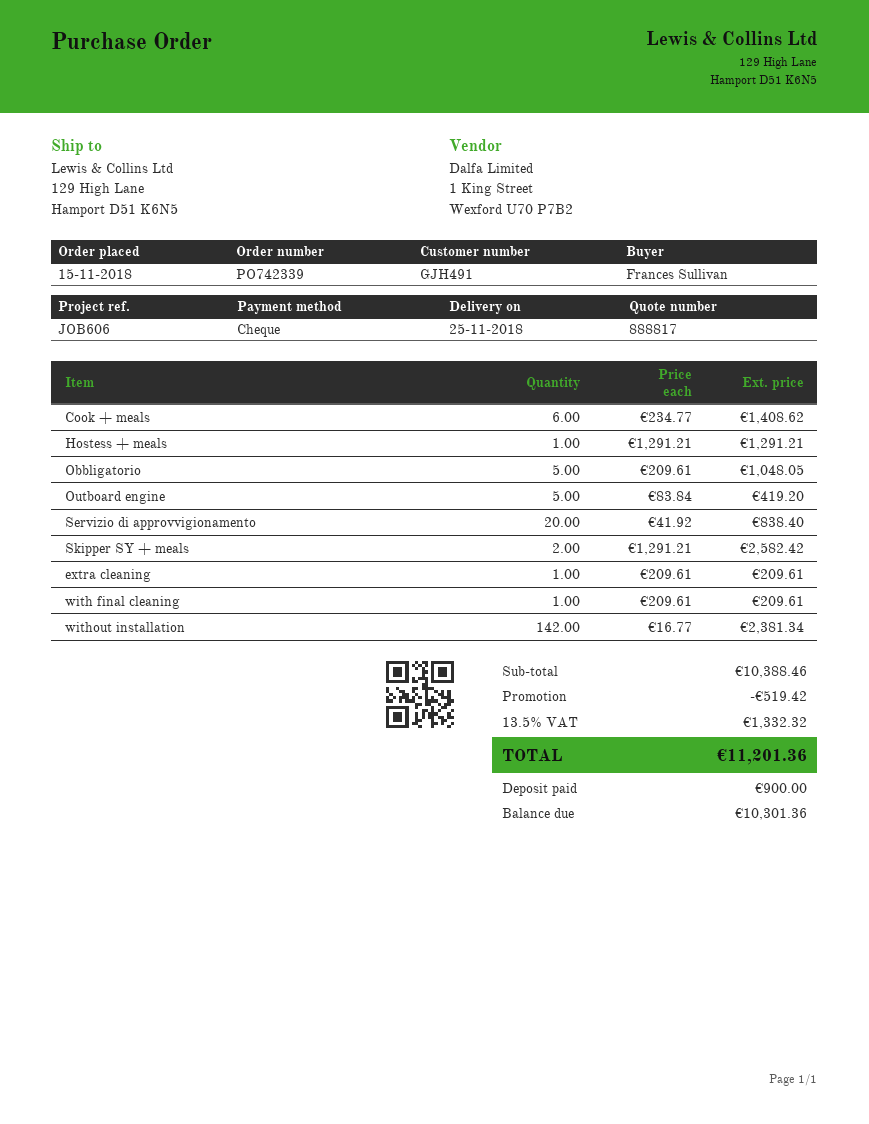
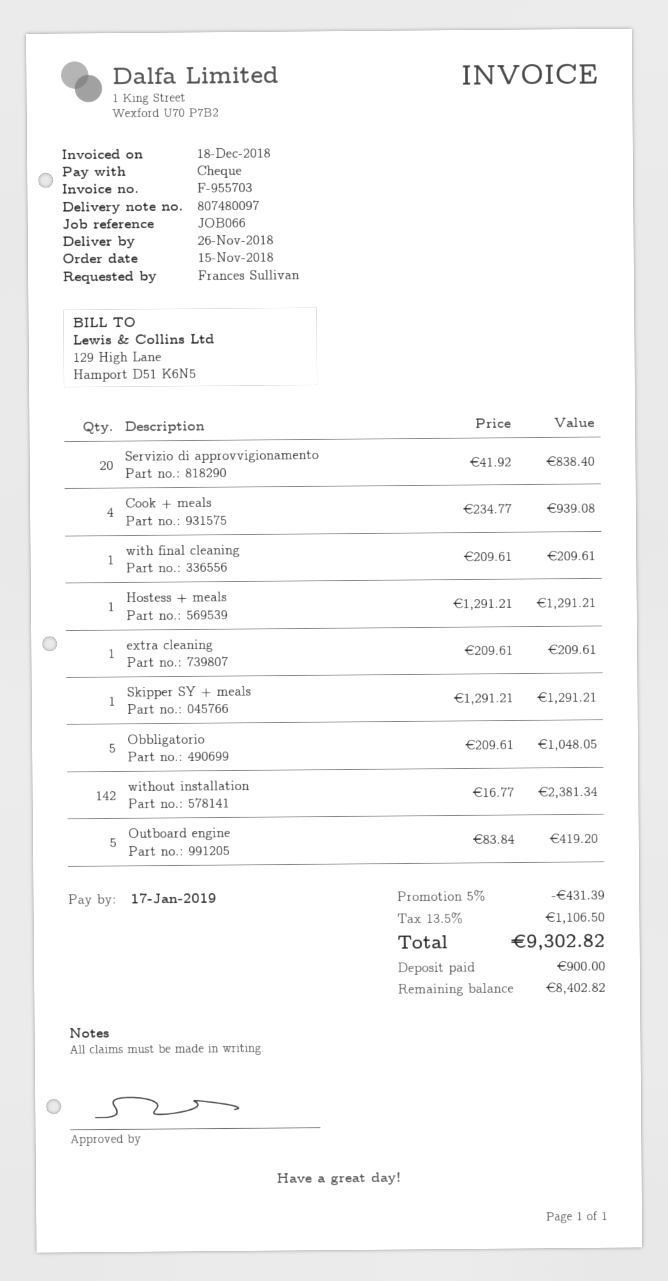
delivery date: 2018-11-25 -> 2018-11-26
reference: JOB606 -> JOB066
Cook + meals: 6 x 234.77 = 1408.62 -> 4 x 234.77 = 939.08
Skipper SY + meals: 2 x 1291.21 = 2582.42 -> 1 x 1291.21 = 1291.21
discount: 519.42 -> 431.39
tax: 13.5% = 1332.32 -> 13.5% = 1106.50
total: 11201.36 -> 9302.82
balance: 10301.36 -> 8402.82

